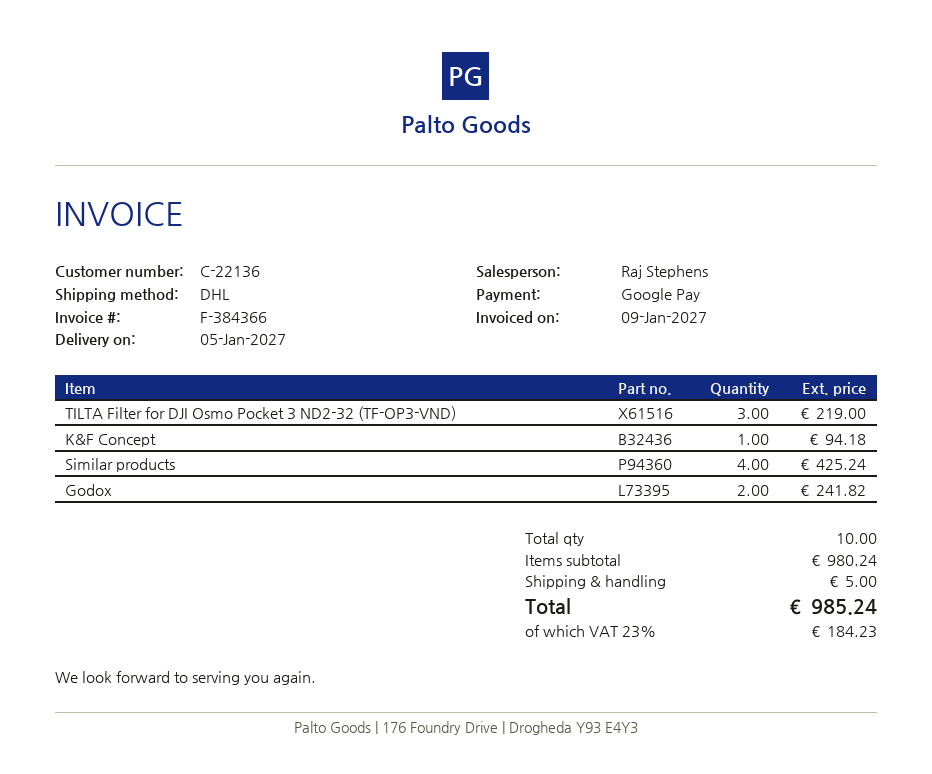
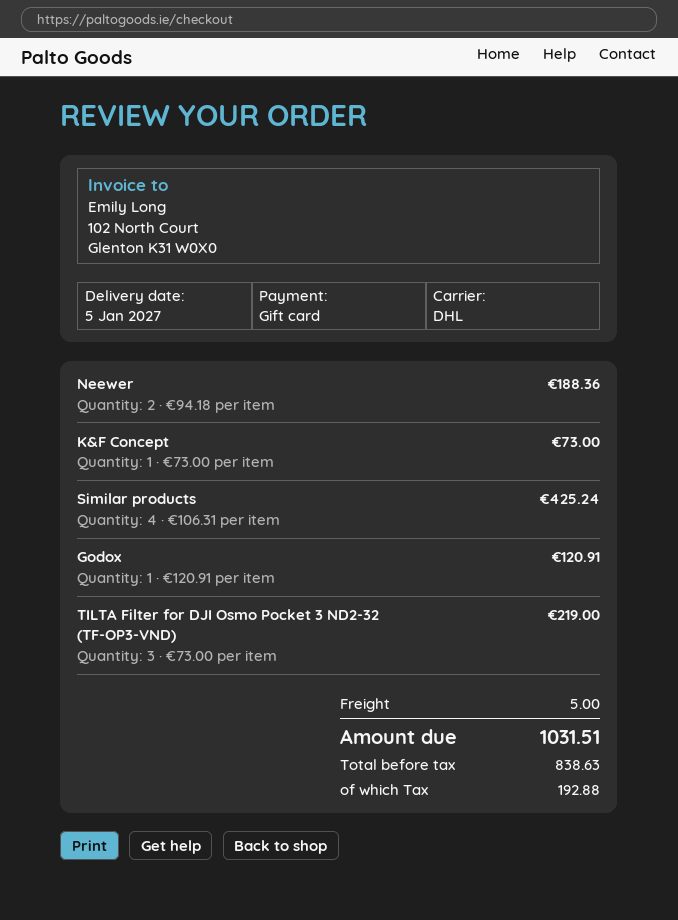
payment method: Google Pay -> gift card
K&F Concept: 1 for 94.18 -> 1 for 73.00
Godox: 2 for 241.82 -> 1 for 120.91
Neewer: none -> 2 for 188.36
tax: 184.23 -> 192.88
total: 985.24 -> 1031.51

